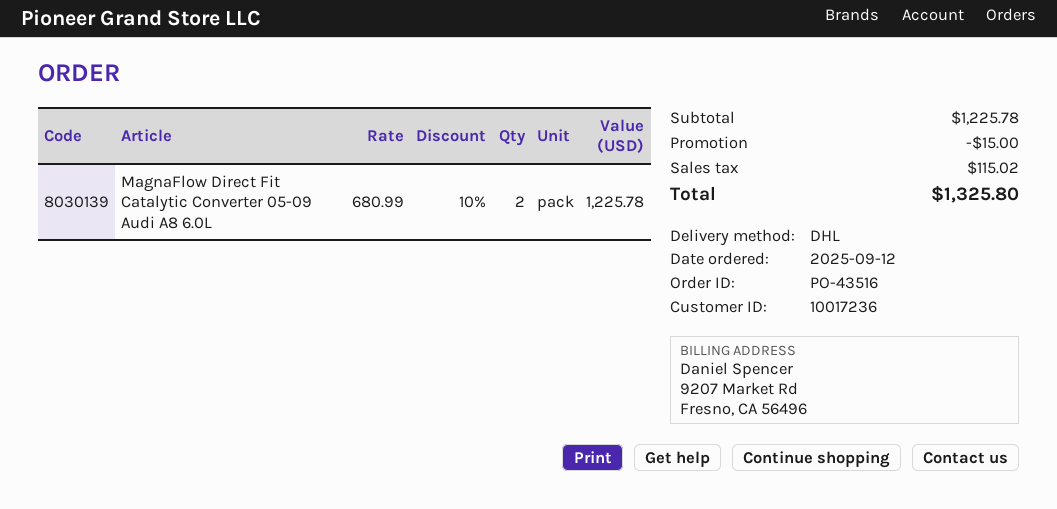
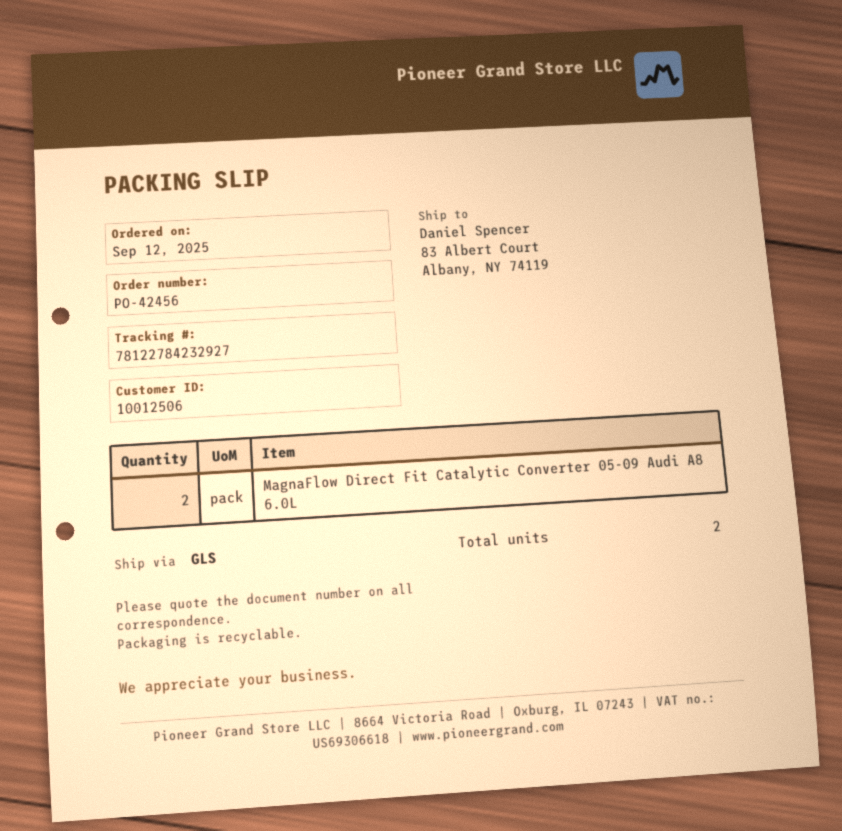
order number: PO-43516 -> PO-42456
customer number: 10017236 -> 10012506
shipping method: DHL -> GLS

